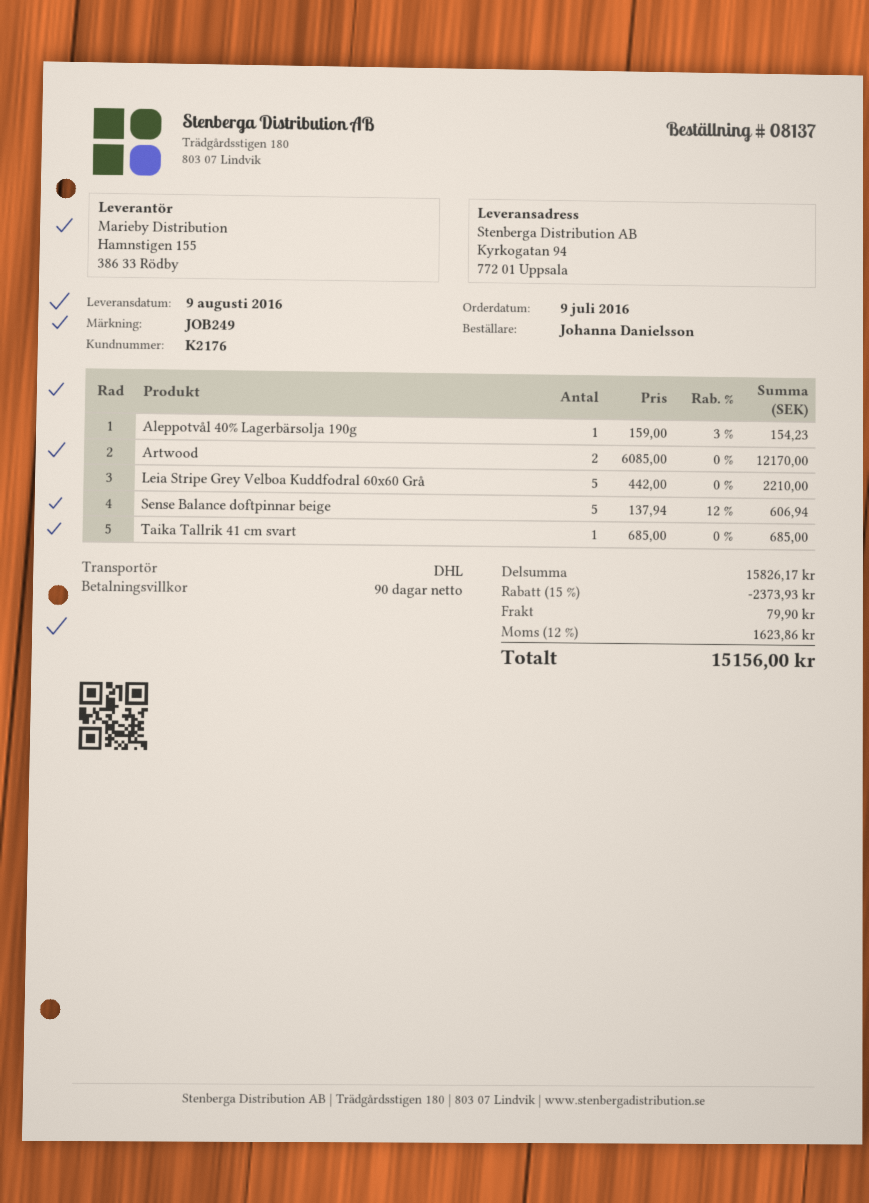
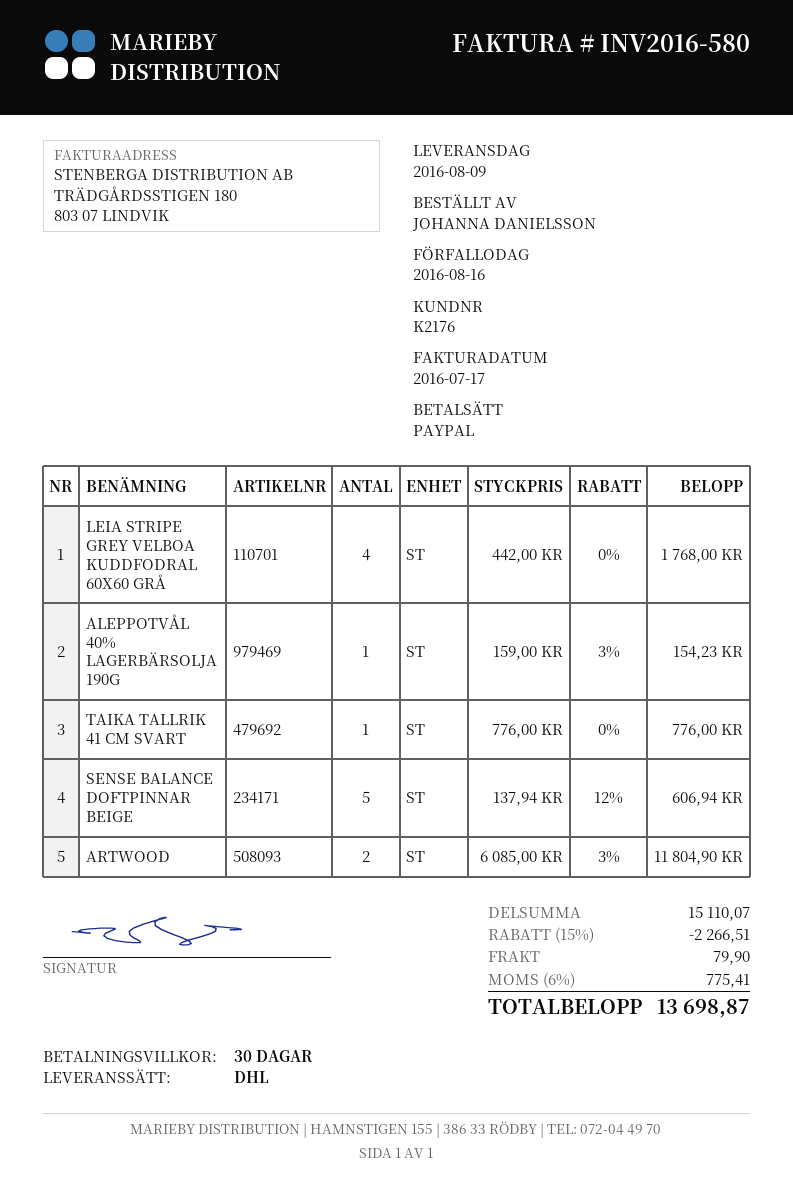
payment terms: 90 days -> 30 days
Artwood: 2 x 6085.00 = 12170.00 -> 2 x 6085.00 - 3% = 11804.90
Leia Stripe Grey Velboa Kuddfodral 60x60 Grå: 5 x 442.00 = 2210.00 -> 4 x 442.00 = 1768.00
Taika Tallrik 41 cm svart: 1 x 685.00 = 685.00 -> 1 x 776.00 = 776.00
subtotal: 15826.17 -> 15110.07
discount: 15% = 2373.93 -> 15% = 2266.51
tax: 12% = 1623.86 -> 6% = 775.41
total: 15156.00 -> 13698.87

